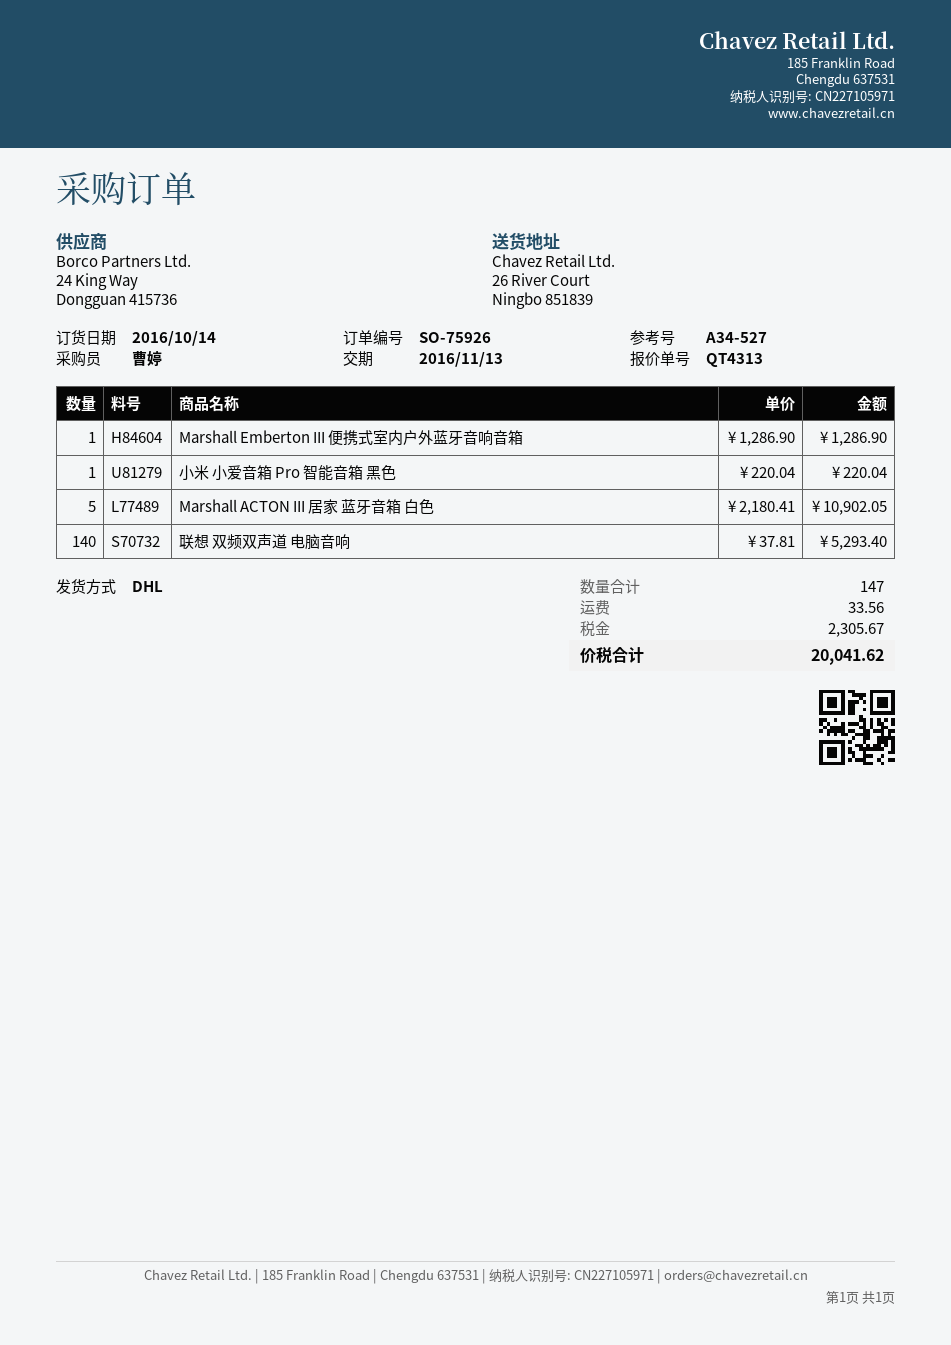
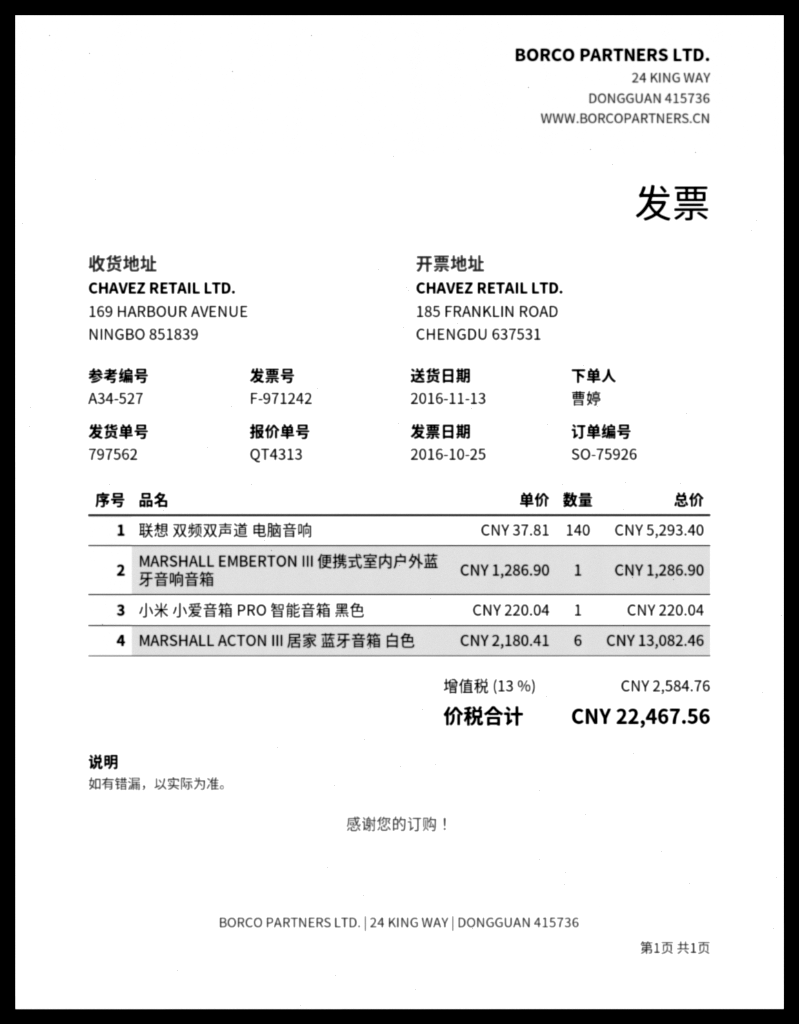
ship to: 26 River Court, Ningbo 851839 -> 169 HARBOUR AVENUE, NINGBO 851839
Marshall ACTON III 居家 蓝牙音箱 白色: 5 x 2180.41 = 10902.05 -> 6 x 2180.41 = 13082.46
shipping: 33.56 -> none
tax: 2305.67 -> 2584.76
total: 20041.62 -> 22467.56

